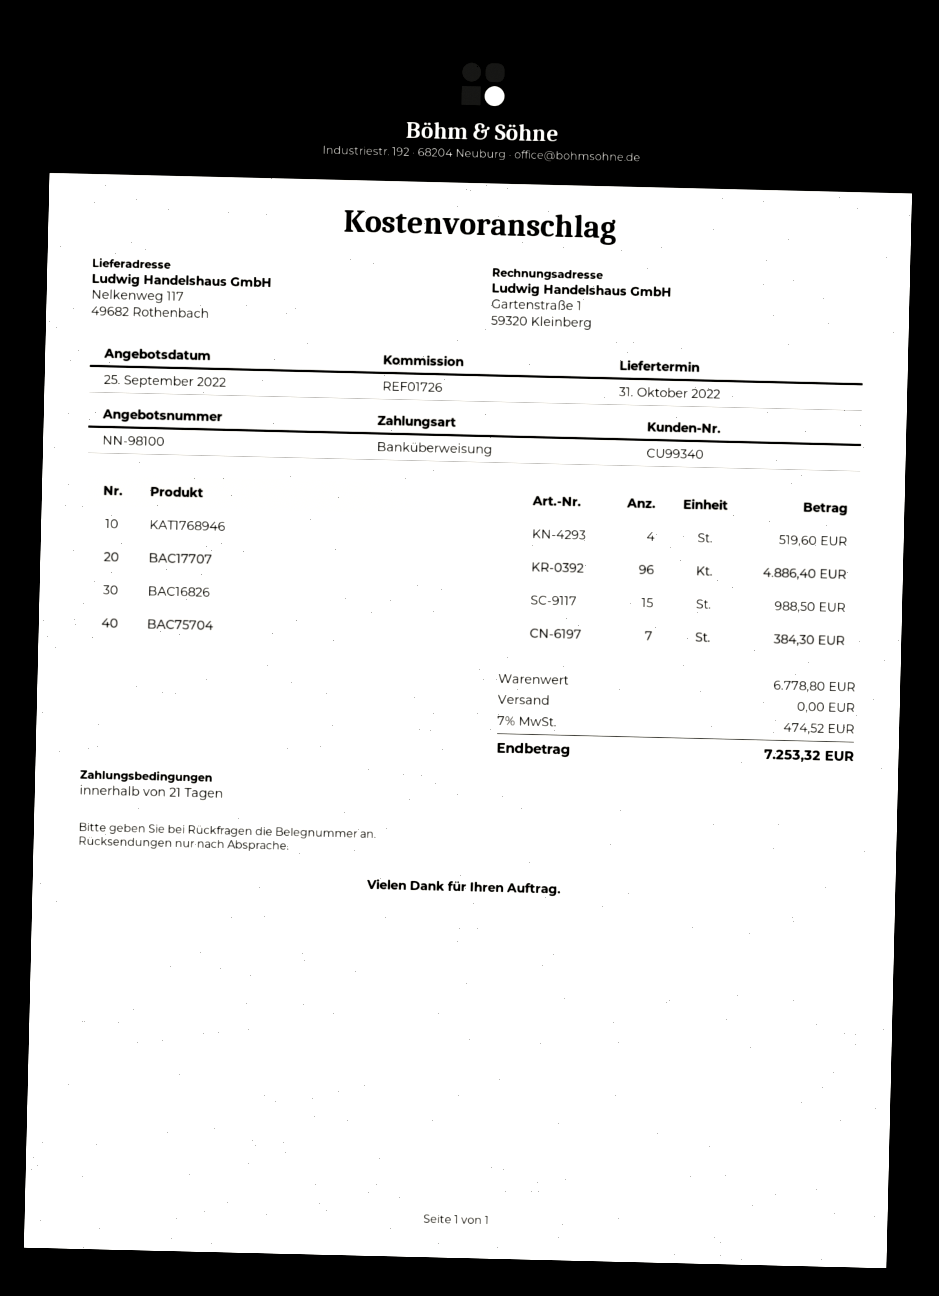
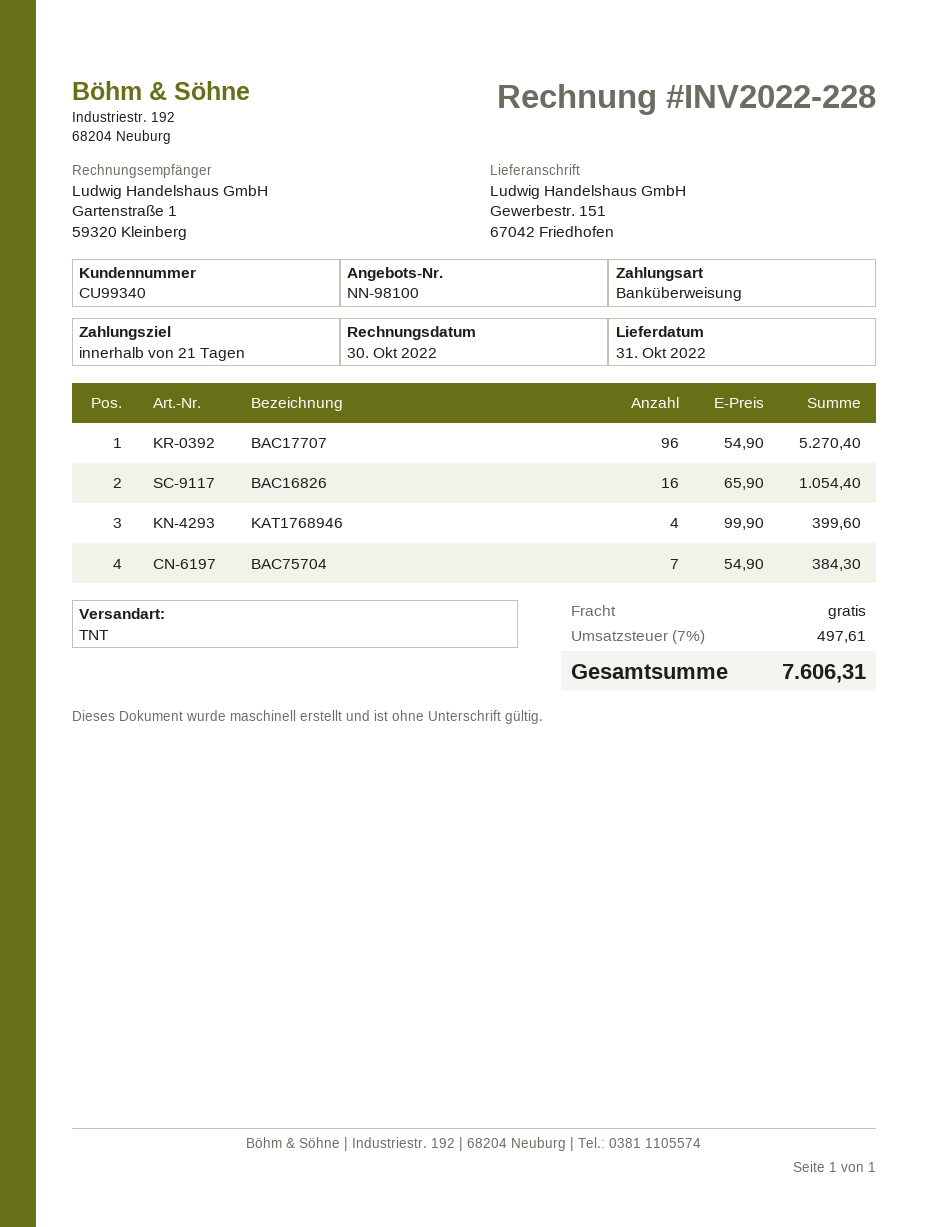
ship to: Nelkenweg 117, 49682 Rothenbach -> Gewerbestr. 151, 67042 Friedhofen
KAT1768946: 4 for 519.60 -> 4 for 399.60
BAC17707: 96 for 4886.40 -> 96 for 5270.40
BAC16826: 15 for 988.50 -> 16 for 1054.40
tax: 7% = 474.52 -> 7% = 497.61
total: 7253.32 -> 7606.31

